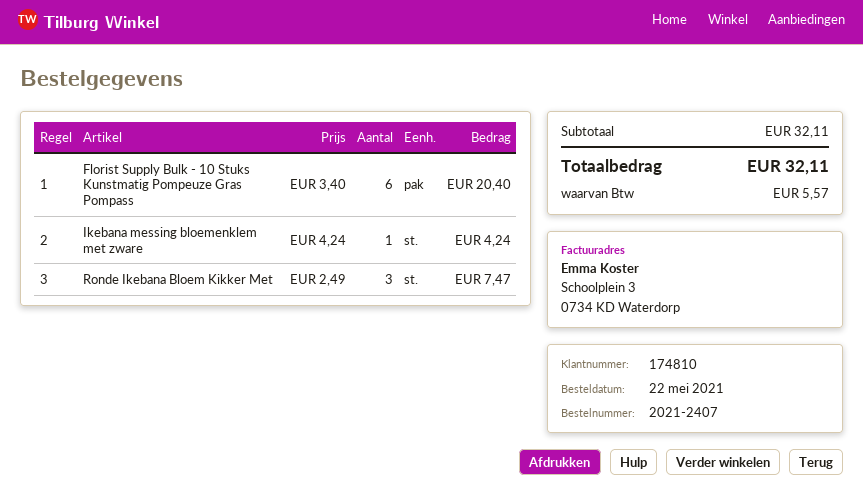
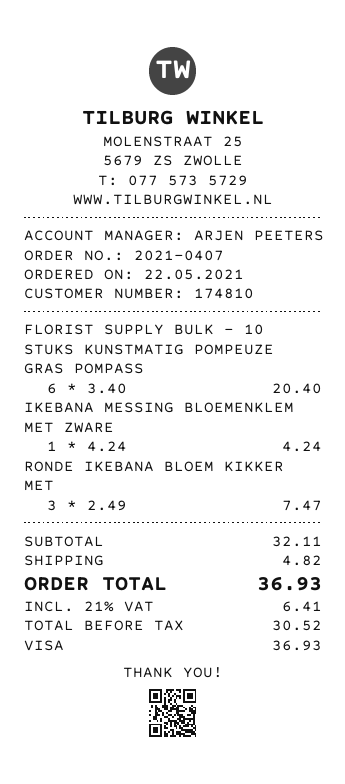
order number: 2021-2407 -> 2021-0407
shipping: none -> 4.82
tax: 5.57 -> 6.41
total: 32.11 -> 36.93

